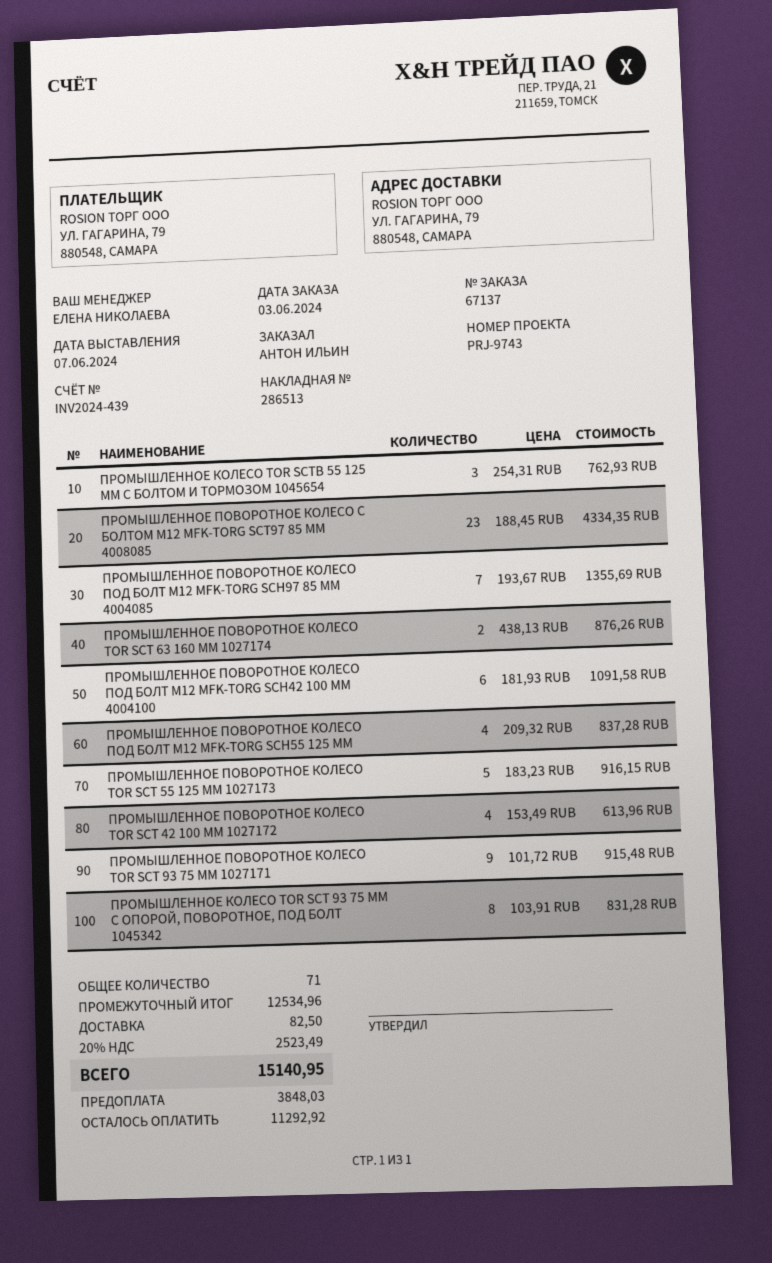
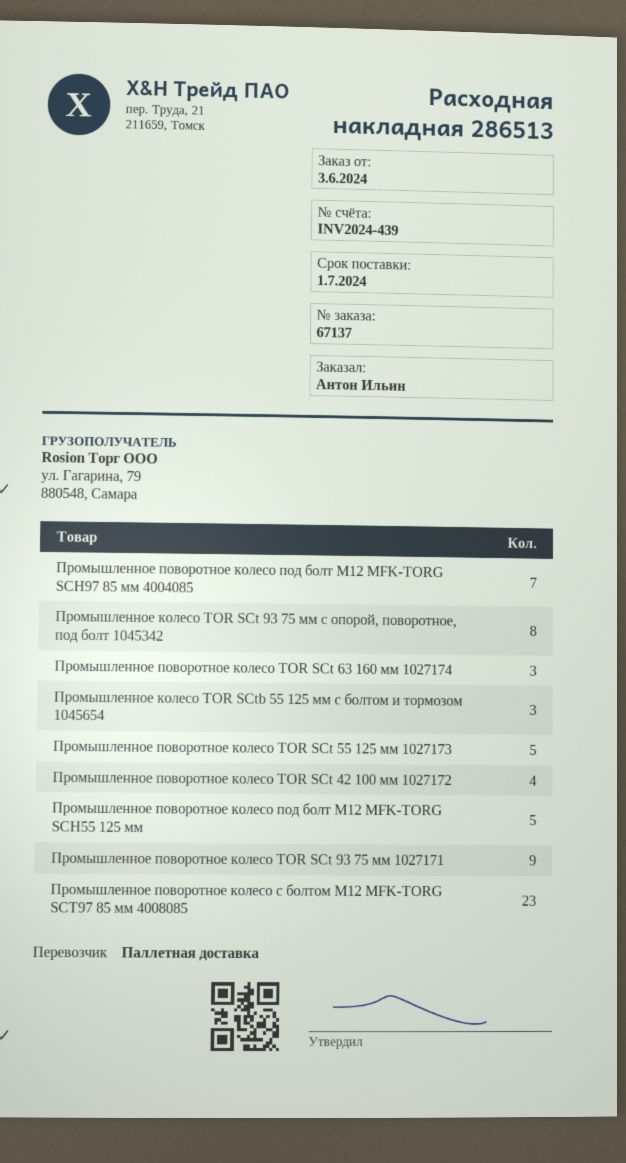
ПРОМЫШЛЕННОЕ ПОВОРОТНОЕ КОЛЕСО TOR SCT 63 160 ММ 1027174: 2 -> 3
ПРОМЫШЛЕННОЕ ПОВОРОТНОЕ КОЛЕСО ПОД БОЛТ М12 MFK-TORG SCH42 100 ММ 4004100: 6 -> none
ПРОМЫШЛЕННОЕ ПОВОРОТНОЕ КОЛЕСО ПОД БОЛТ М12 MFK-TORG SCH55 125 ММ: 4 -> 5

